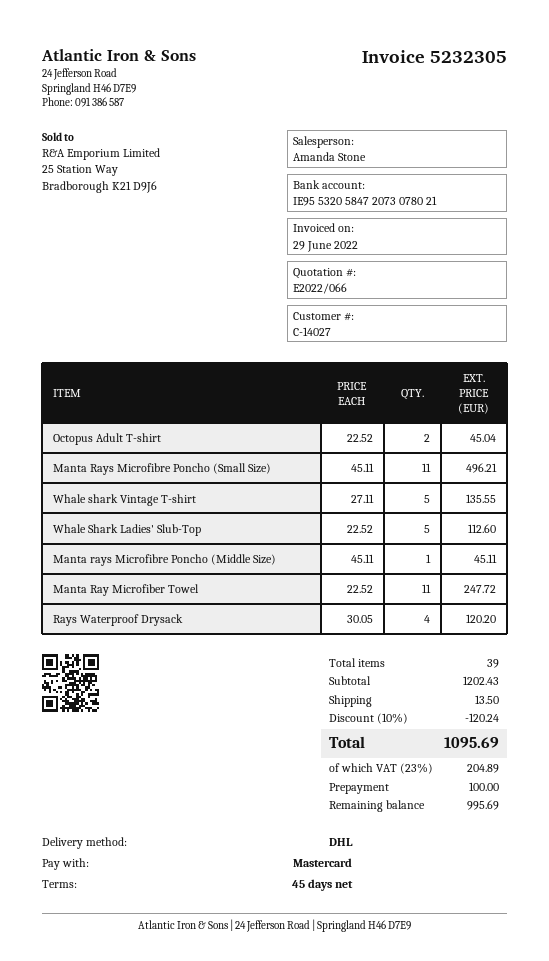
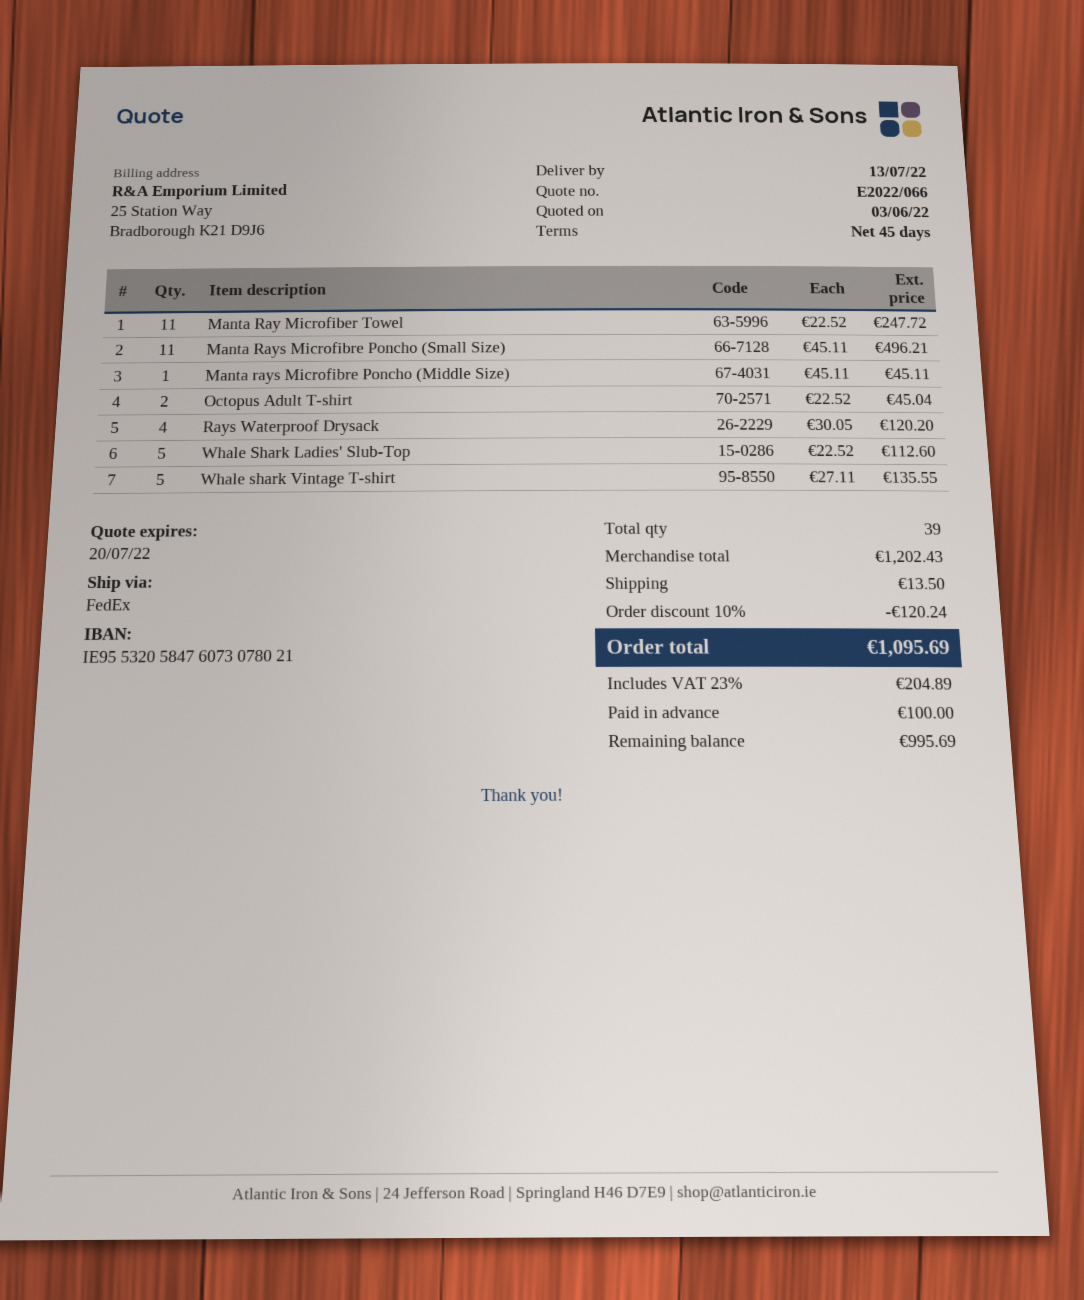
bank account: IE95532058472073078021 -> IE95532058476073078021
shipping method: DHL -> FedEx

